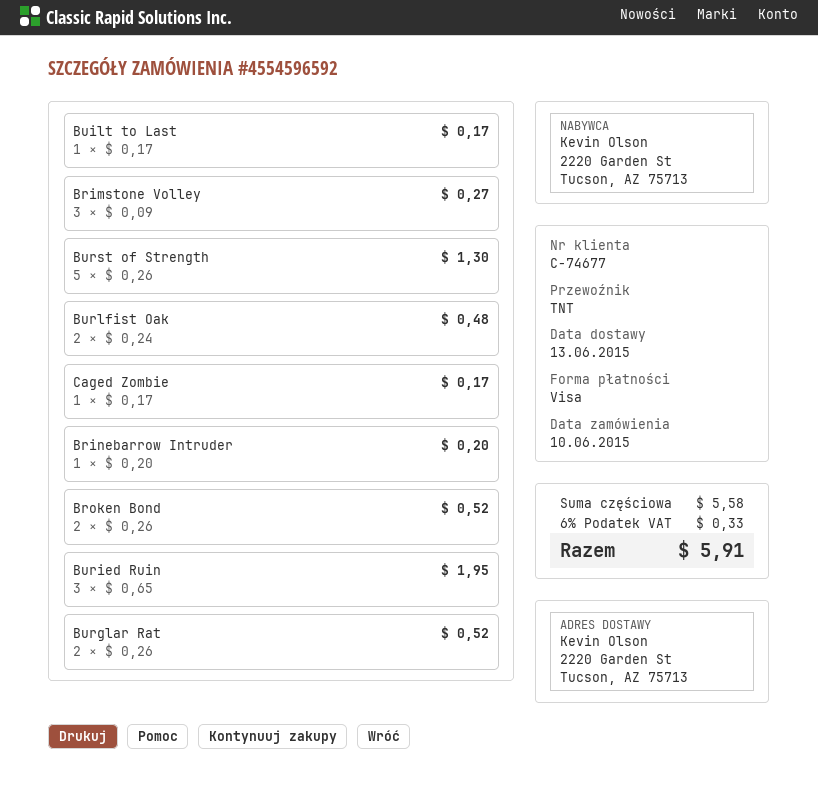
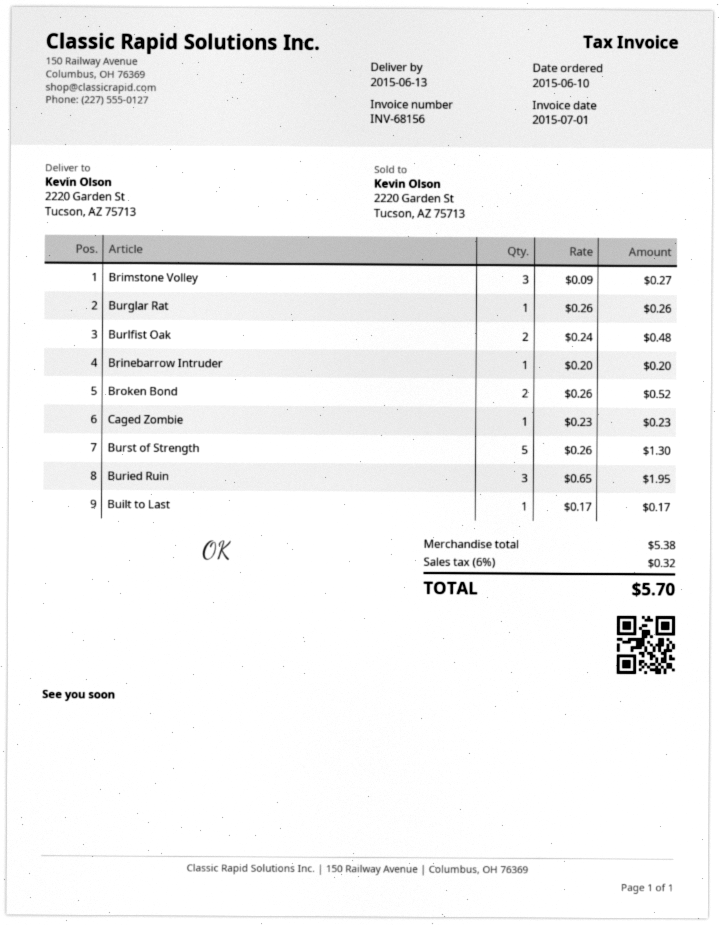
Caged Zombie: 1 x 0.17 = 0.17 -> 1 x 0.23 = 0.23
Burglar Rat: 2 x 0.26 = 0.52 -> 1 x 0.26 = 0.26
subtotal: 5.58 -> 5.38
tax: 6% = 0.33 -> 6% = 0.32
total: 5.91 -> 5.70

